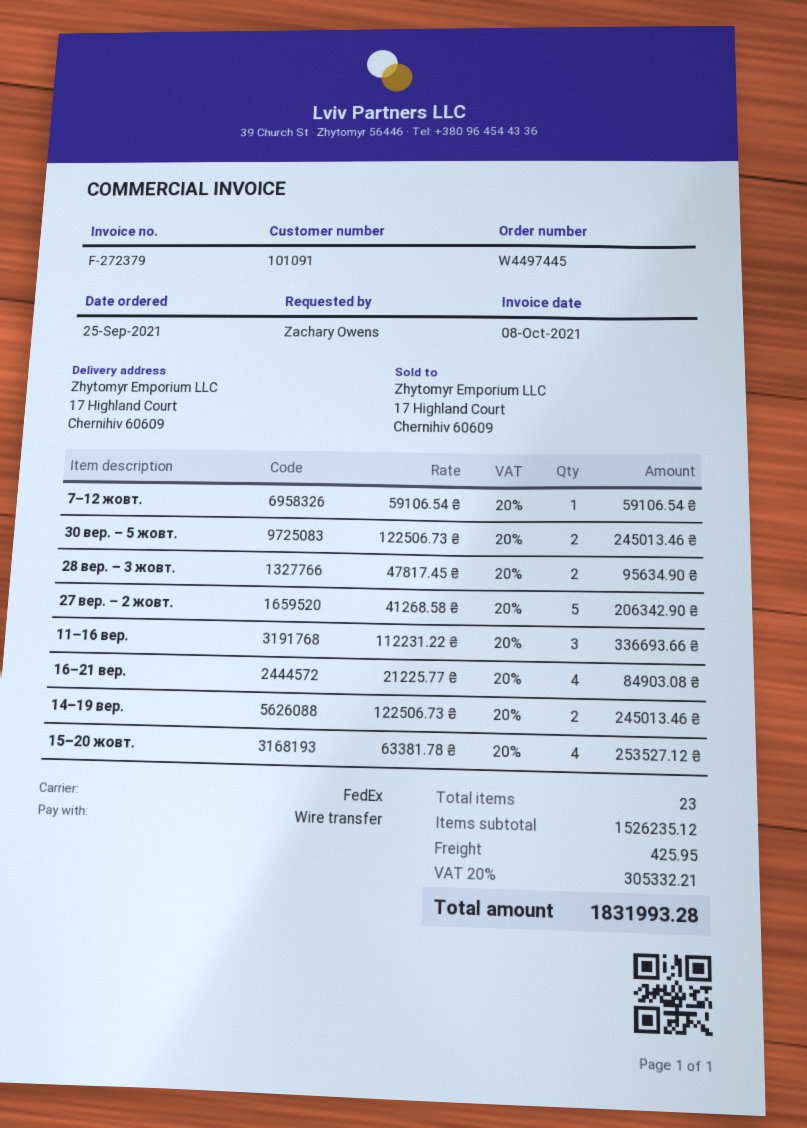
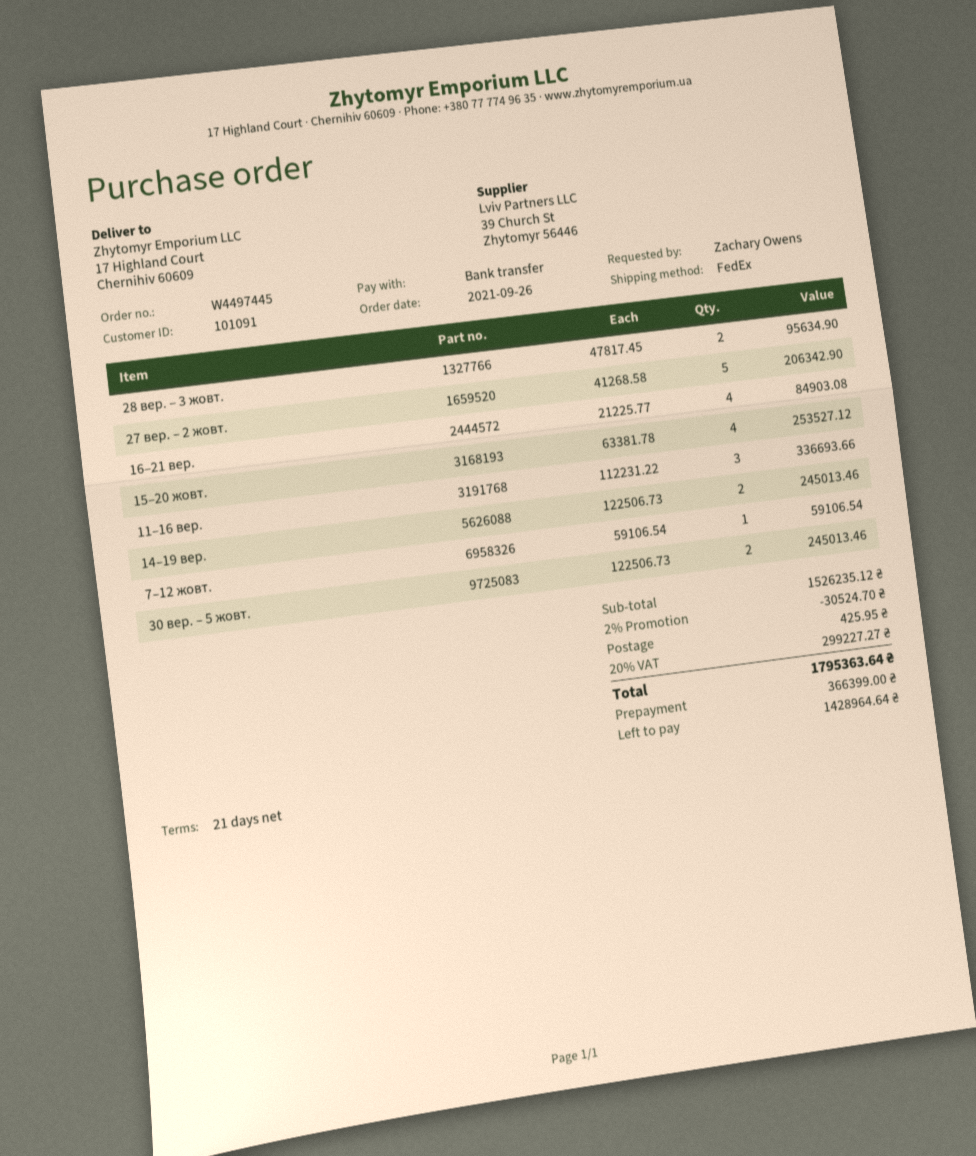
order date: 2021-09-25 -> 2021-09-26
discount: none -> 2% = 30524.70
tax: 20% = 305332.21 -> 20% = 299227.27
total: 1831993.28 -> 1795363.64

